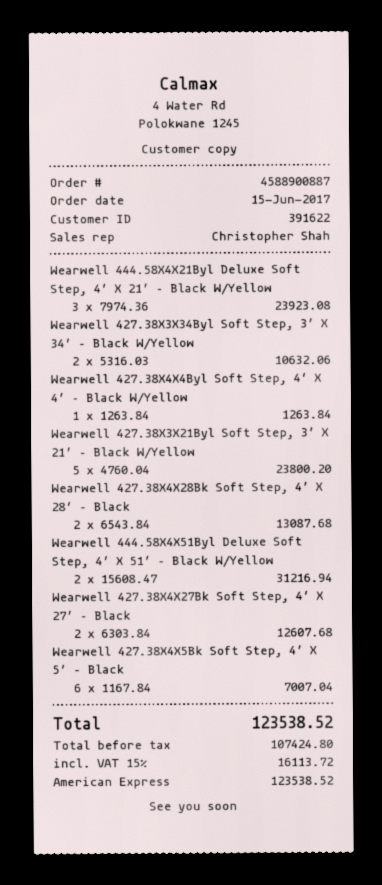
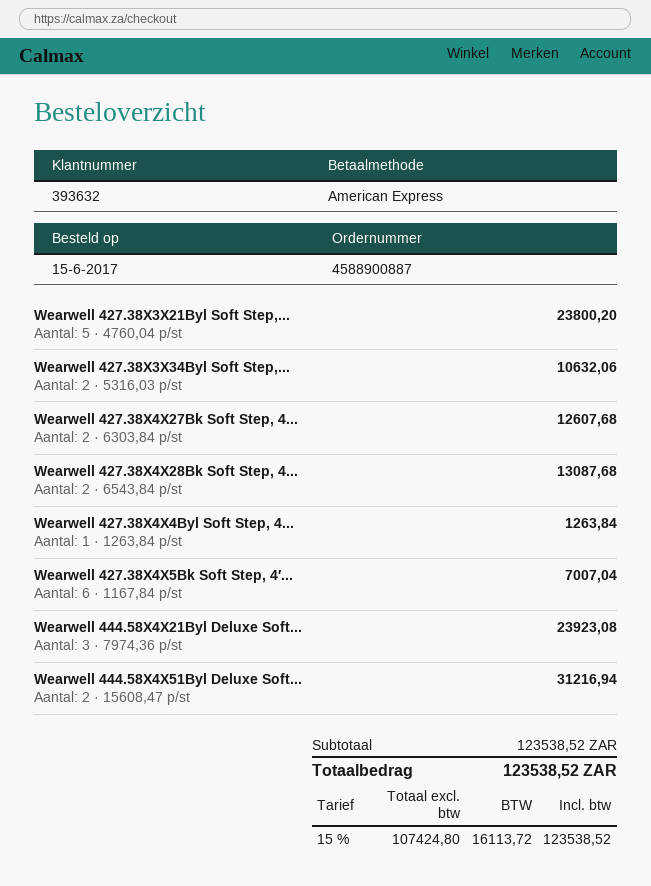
customer number: 391622 -> 393632

